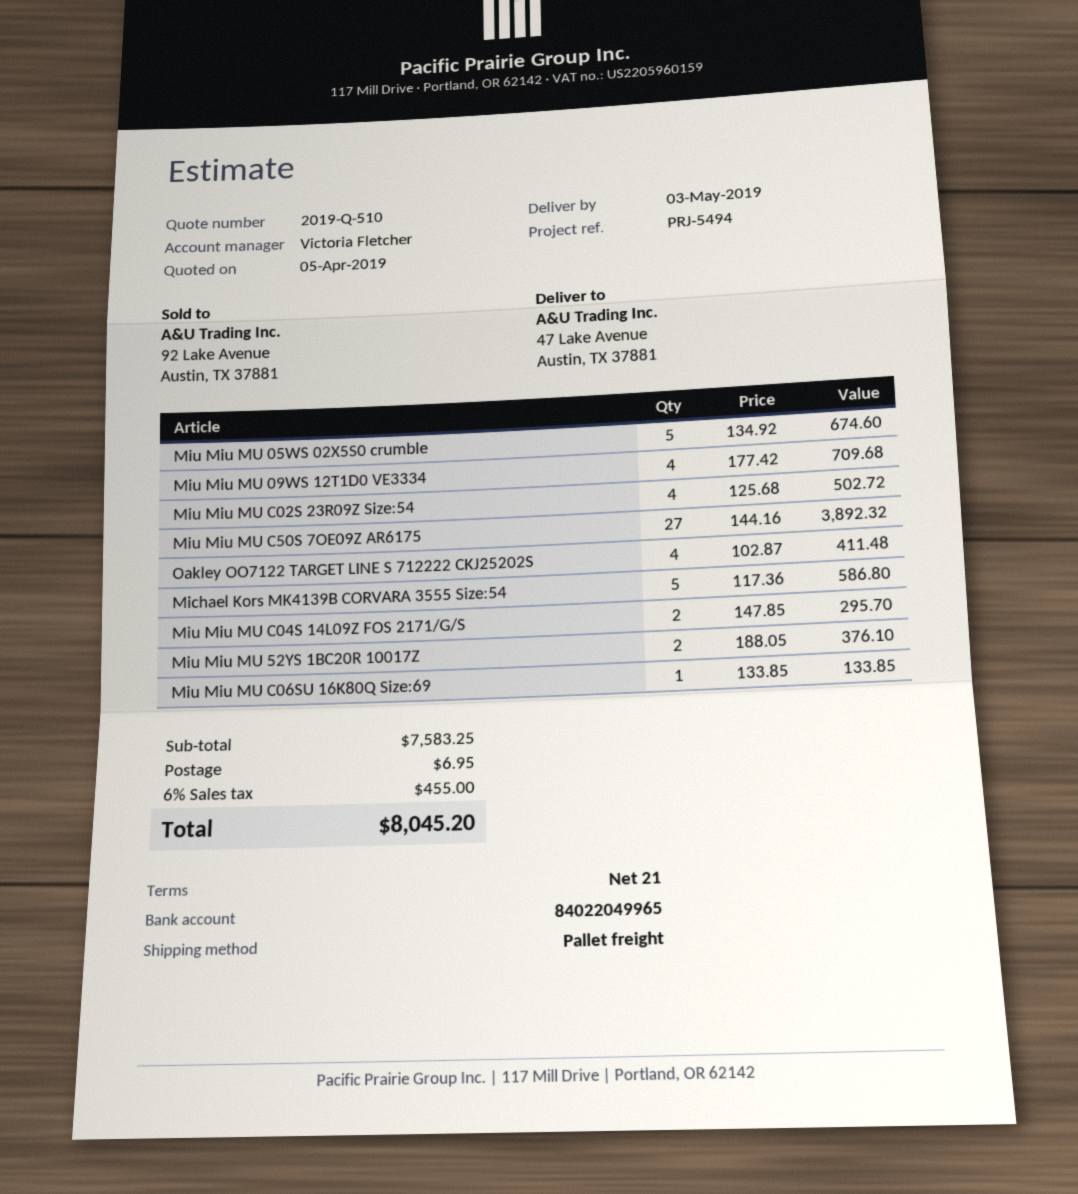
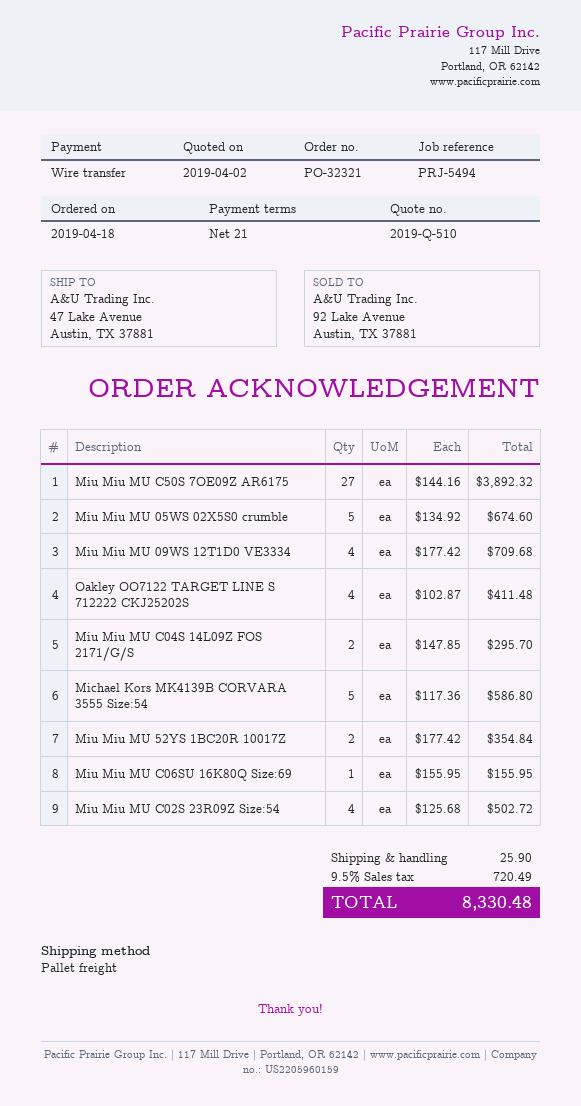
quote date: 2019-04-05 -> 2019-04-02
Miu Miu MU 52YS 1BC20R 10017Z: 2 x 188.05 = 376.10 -> 2 x 177.42 = 354.84
Miu Miu MU C06SU 16K80Q Size:69: 1 x 133.85 = 133.85 -> 1 x 155.95 = 155.95
shipping: 6.95 -> 25.90
tax: 6% = 455.00 -> 9.5% = 720.49
total: 8045.20 -> 8330.48

